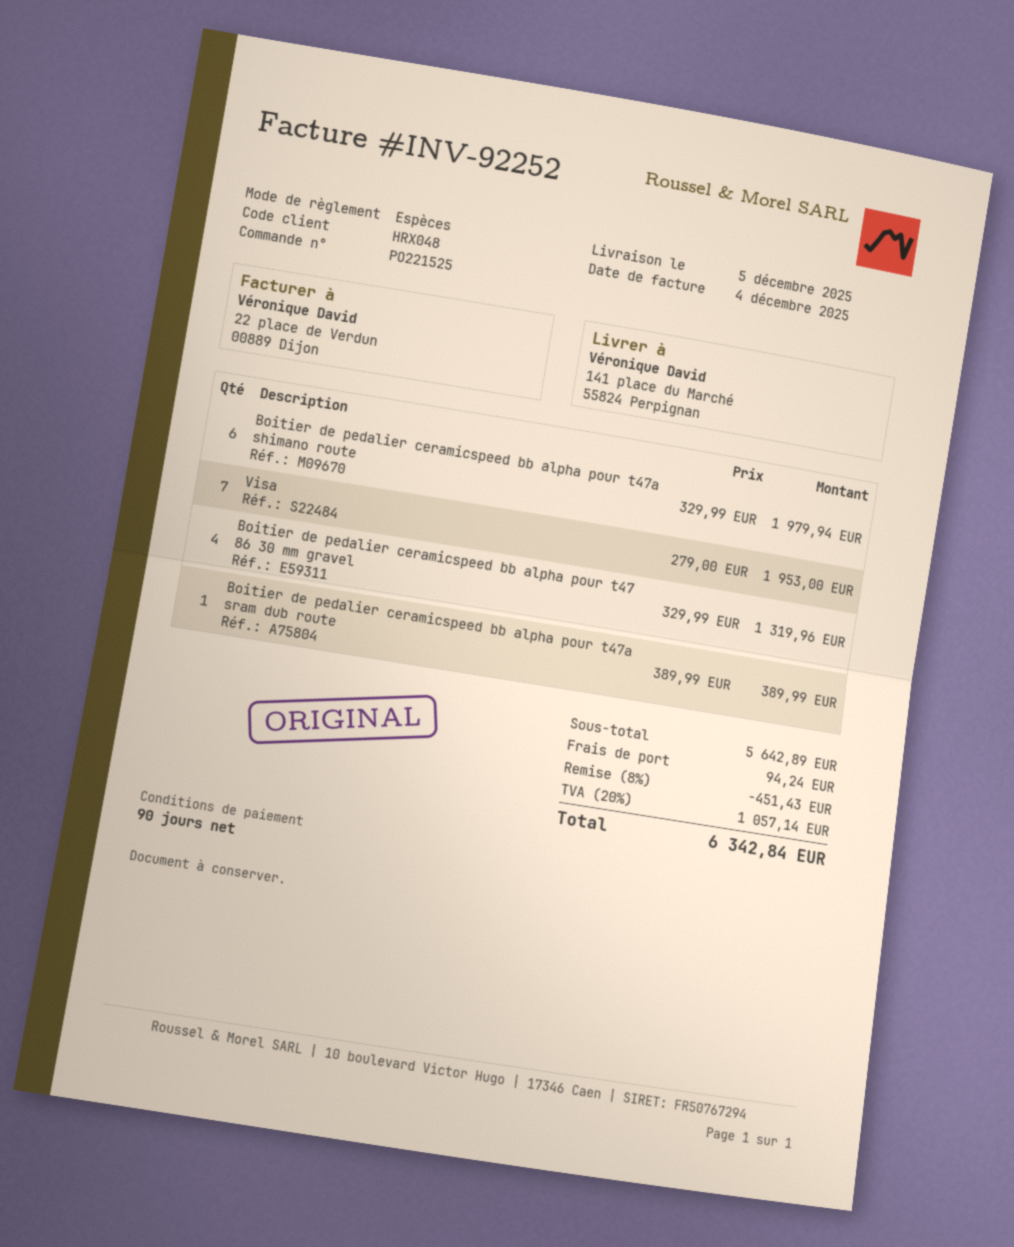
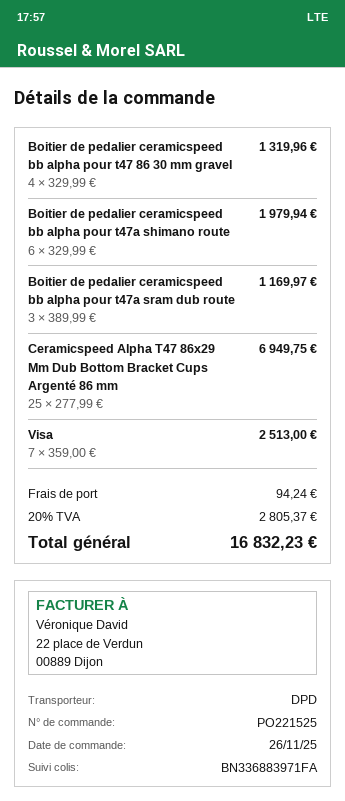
Visa: 7 x 279.00 = 1953.00 -> 7 x 359.00 = 2513.00
Boitier de pedalier ceramicspeed bb alpha pour t47a sram dub route: 1 x 389.99 = 389.99 -> 3 x 389.99 = 1169.97
Ceramicspeed Alpha T47 86x29 Mm Dub Bottom Bracket Cups Argenté 86 mm: none -> 25 x 277.99 = 6949.75
discount: 8% = 451.43 -> none
tax: 20% = 1057.14 -> 20% = 2805.37
total: 6342.84 -> 16832.23

